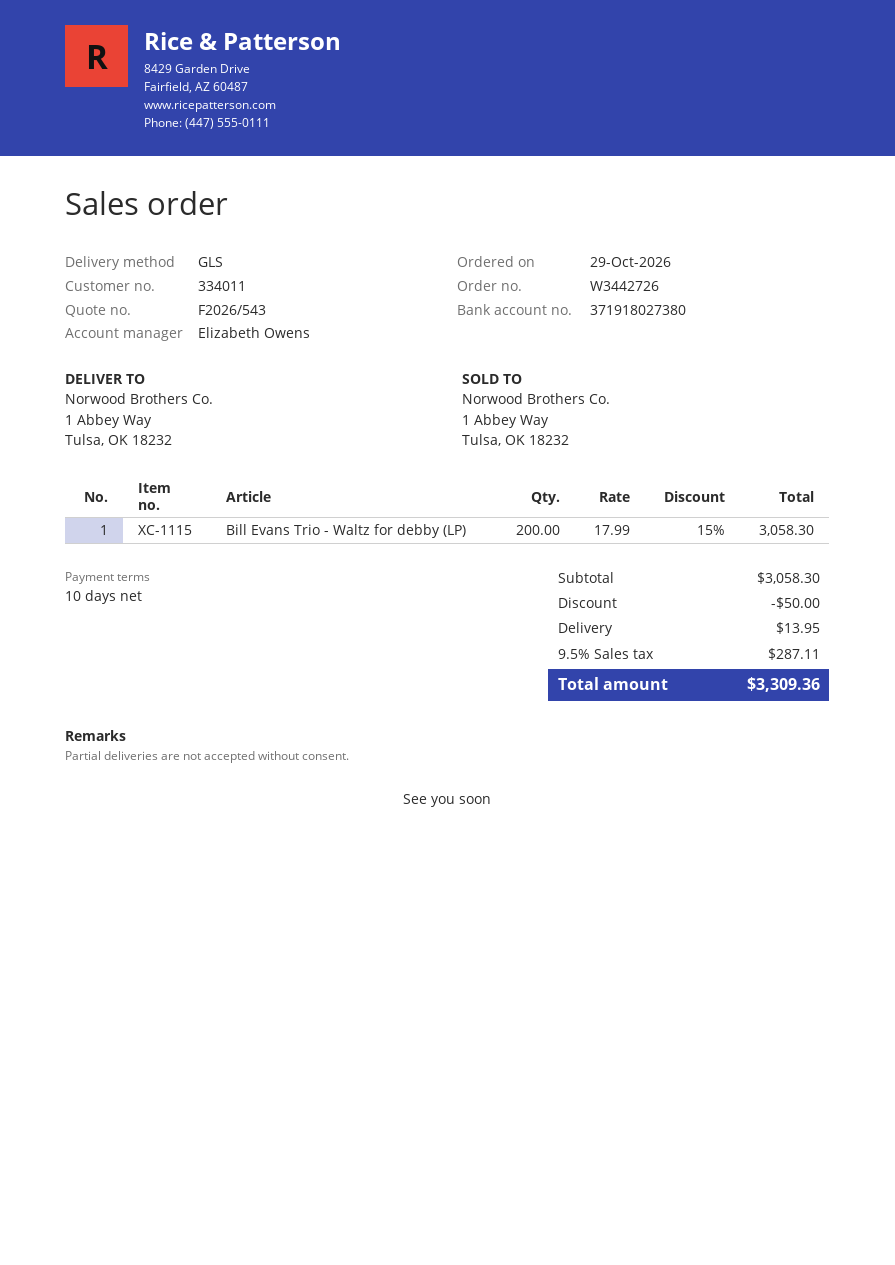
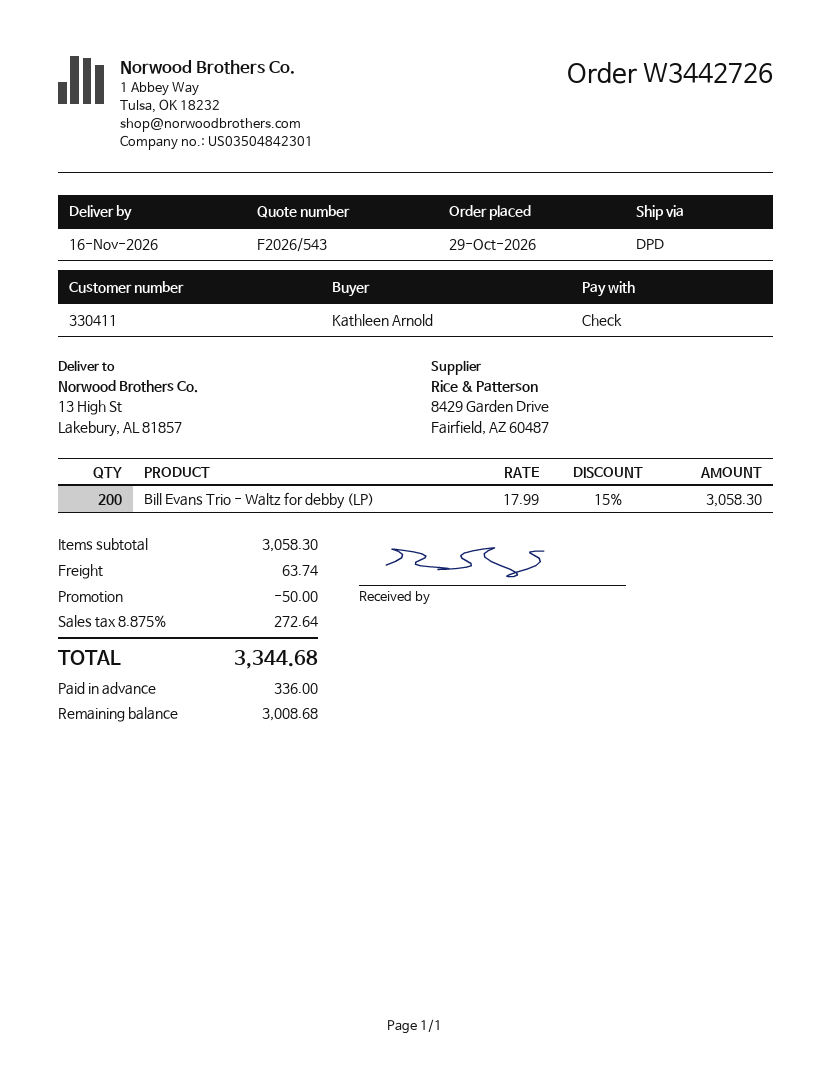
customer number: 334011 -> 330411
shipping method: GLS -> DPD
ship to: 1 Abbey Way, Tulsa, OK 18232 -> 13 High St, Lakebury, AL 81857
shipping: 13.95 -> 63.74
tax: 9.5% = 287.11 -> 8.875% = 272.64
total: 3309.36 -> 3344.68

